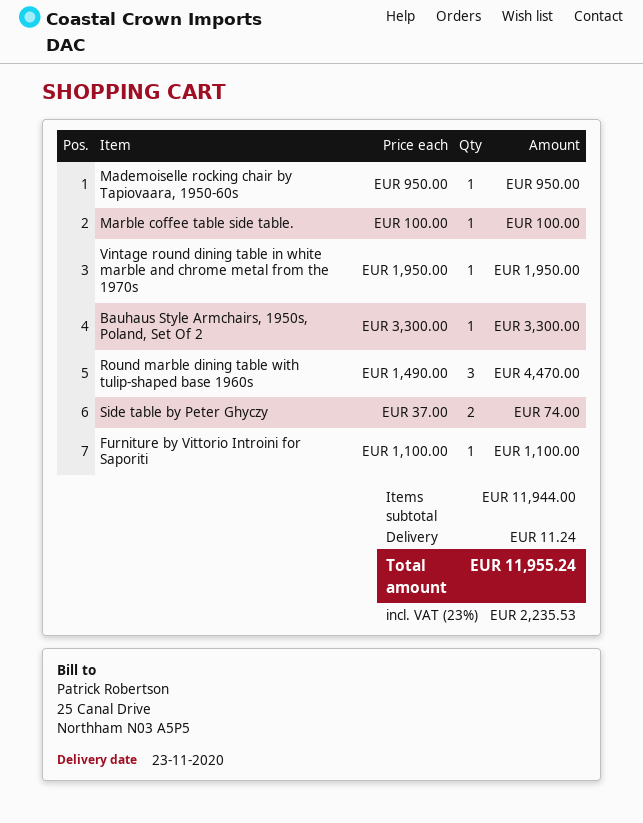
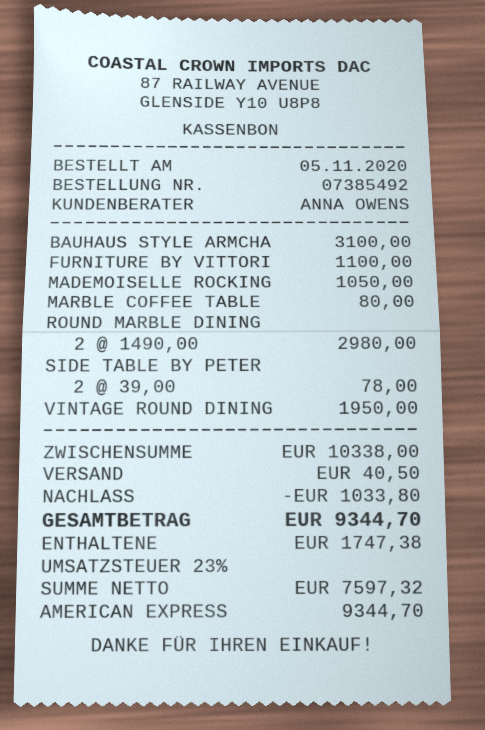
Mademoiselle rocking chair by Tapiovaara, 1950-60s: 1 x 950.00 = 950.00 -> 1 x 1050.00 = 1050.00
Marble coffee table side table.: 1 x 100.00 = 100.00 -> 1 x 80.00 = 80.00
Bauhaus Style Armchairs, 1950s, Poland, Set Of 2: 1 x 3300.00 = 3300.00 -> 1 x 3100.00 = 3100.00
Round marble dining table with tulip-shaped base 1960s: 3 x 1490.00 = 4470.00 -> 2 x 1490.00 = 2980.00
Side table by Peter Ghyczy: 2 x 37.00 = 74.00 -> 2 x 39.00 = 78.00
subtotal: 11944.00 -> 10338.00
discount: none -> 1033.80
shipping: 11.24 -> 40.50
tax: 23% = 2235.53 -> 23% = 1747.38
total: 11955.24 -> 9344.70

